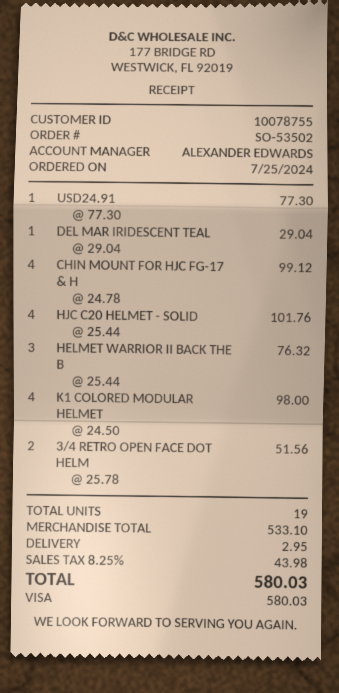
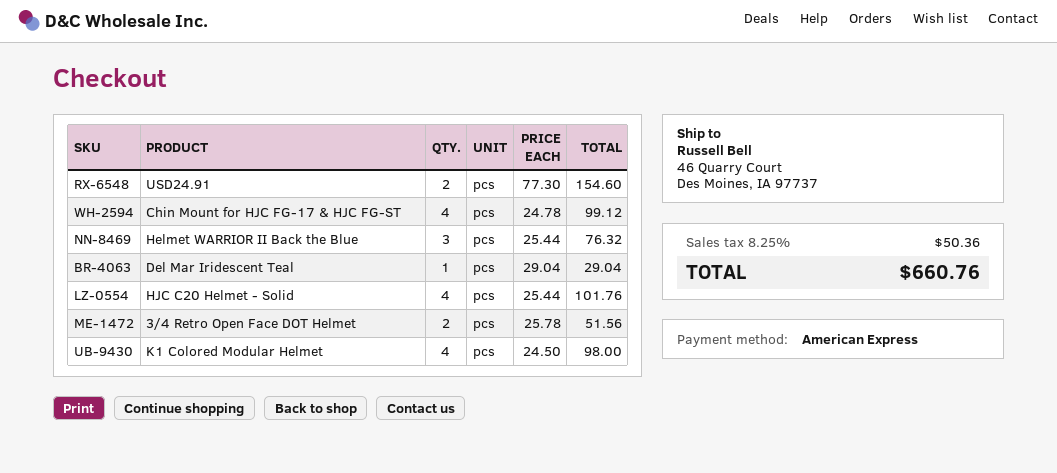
payment method: Visa -> American Express
USD24.91: 1 x 77.30 = 77.30 -> 2 x 77.30 = 154.60
shipping: 2.95 -> none
tax: 8.25% = 43.98 -> 8.25% = 50.36
total: 580.03 -> 660.76

